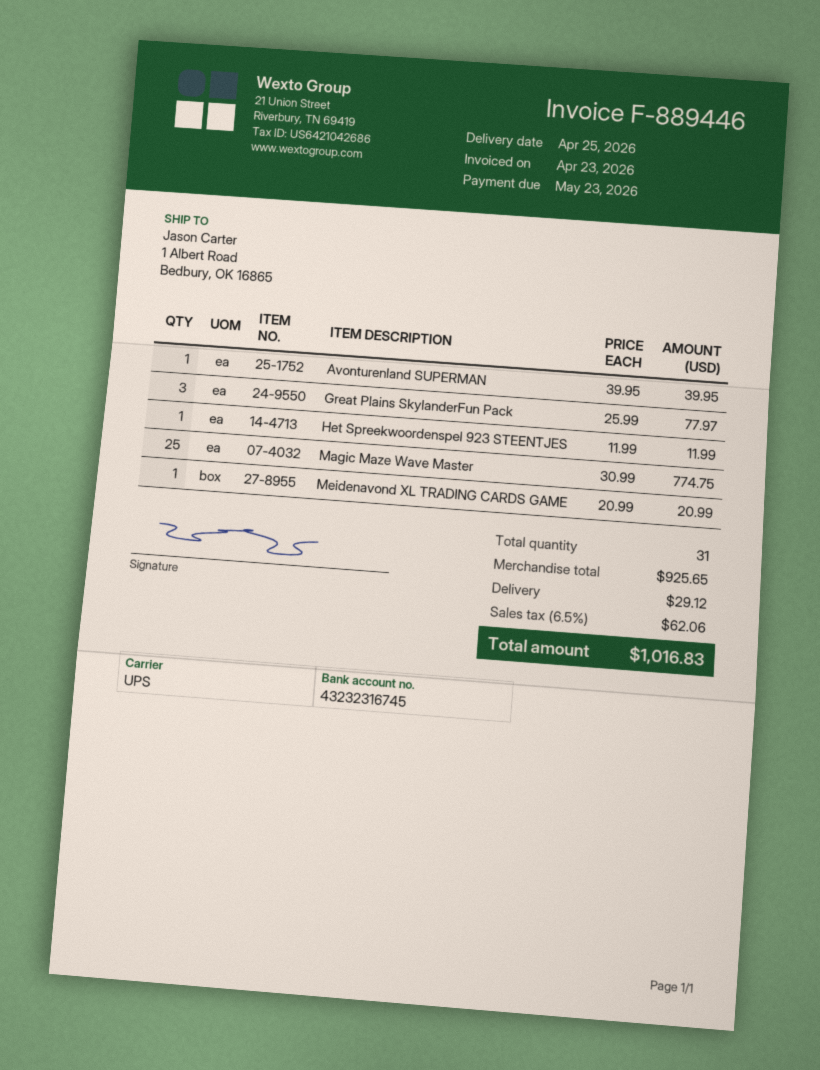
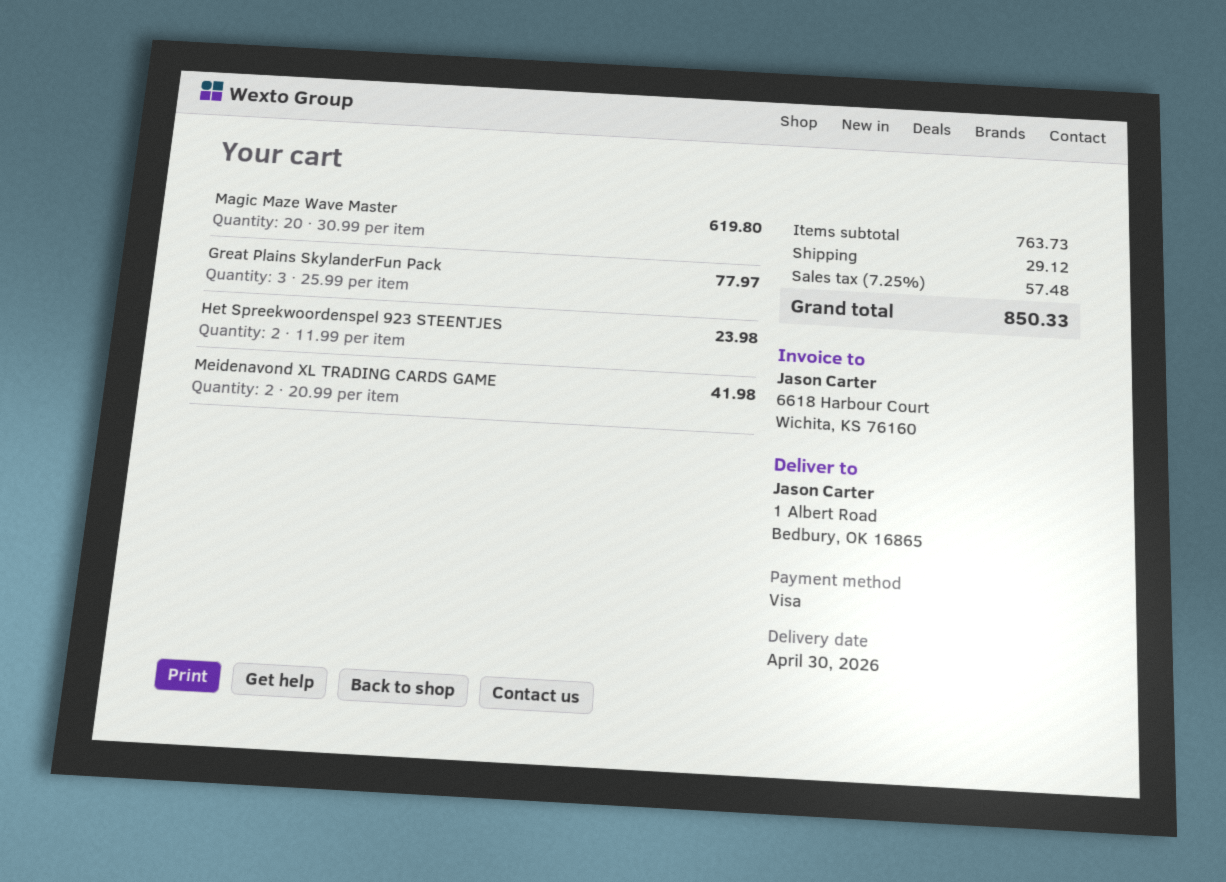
delivery date: 2026-04-25 -> 2026-04-30
Avonturenland SUPERMAN: 1 x 39.95 = 39.95 -> none
Het Spreekwoordenspel 923 STEENTJES: 1 x 11.99 = 11.99 -> 2 x 11.99 = 23.98
Magic Maze Wave Master: 25 x 30.99 = 774.75 -> 20 x 30.99 = 619.80
Meidenavond XL TRADING CARDS GAME: 1 x 20.99 = 20.99 -> 2 x 20.99 = 41.98
subtotal: 925.65 -> 763.73
tax: 6.5% = 62.06 -> 7.25% = 57.48
total: 1016.83 -> 850.33

